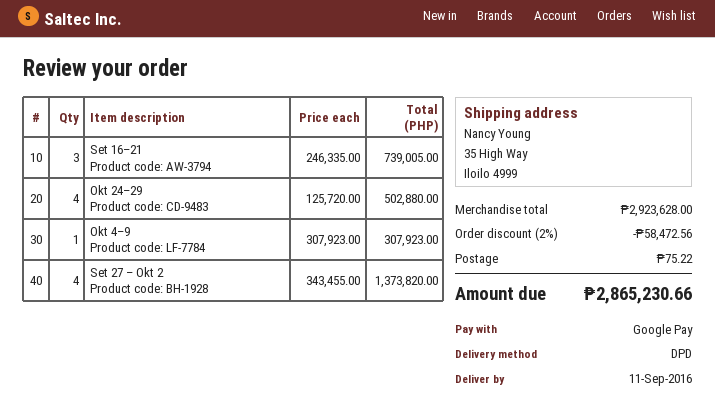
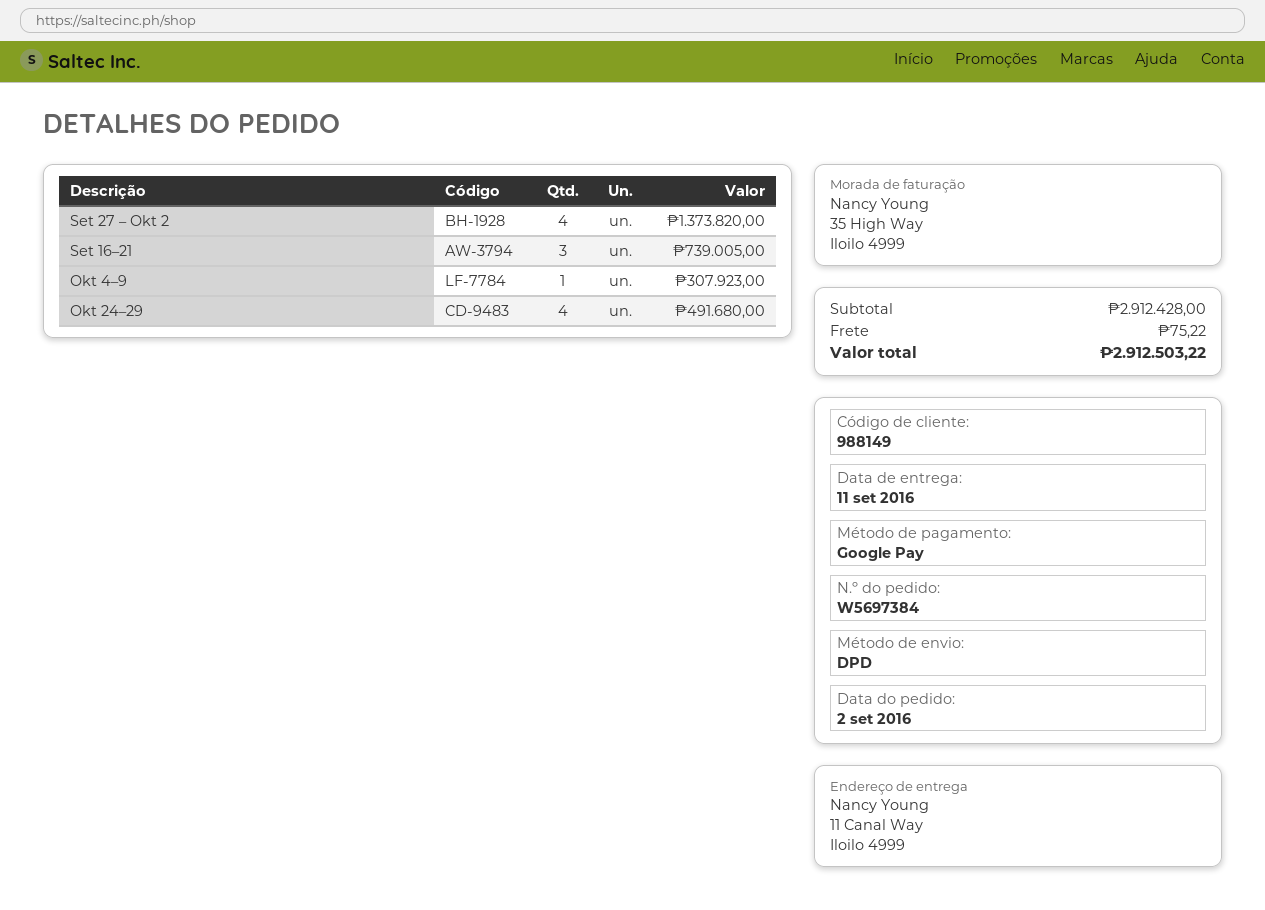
ship to: 35 High Way, Iloilo 4999 -> 11 Canal Way, Iloilo 4999
Okt 24–29: 4 for 502880.00 -> 4 for 491680.00
subtotal: 2923628.00 -> 2912428.00
discount: 2% = 58472.56 -> none
total: 2865230.66 -> 2912503.22

